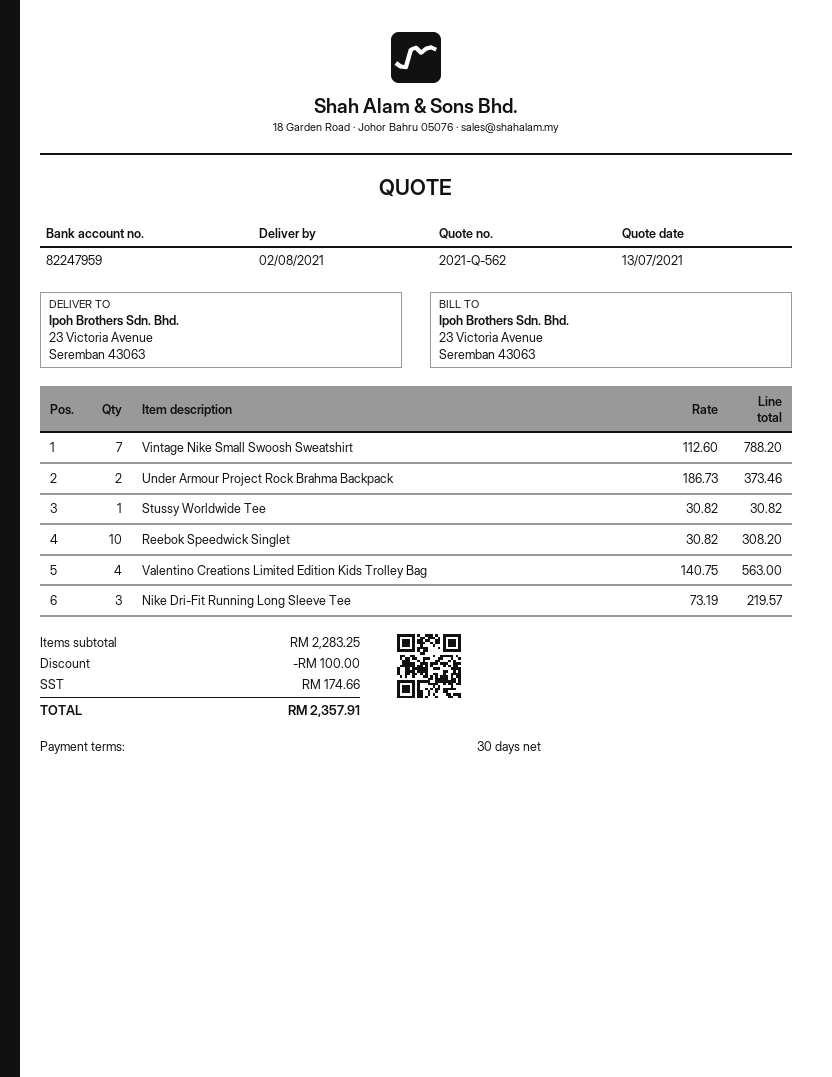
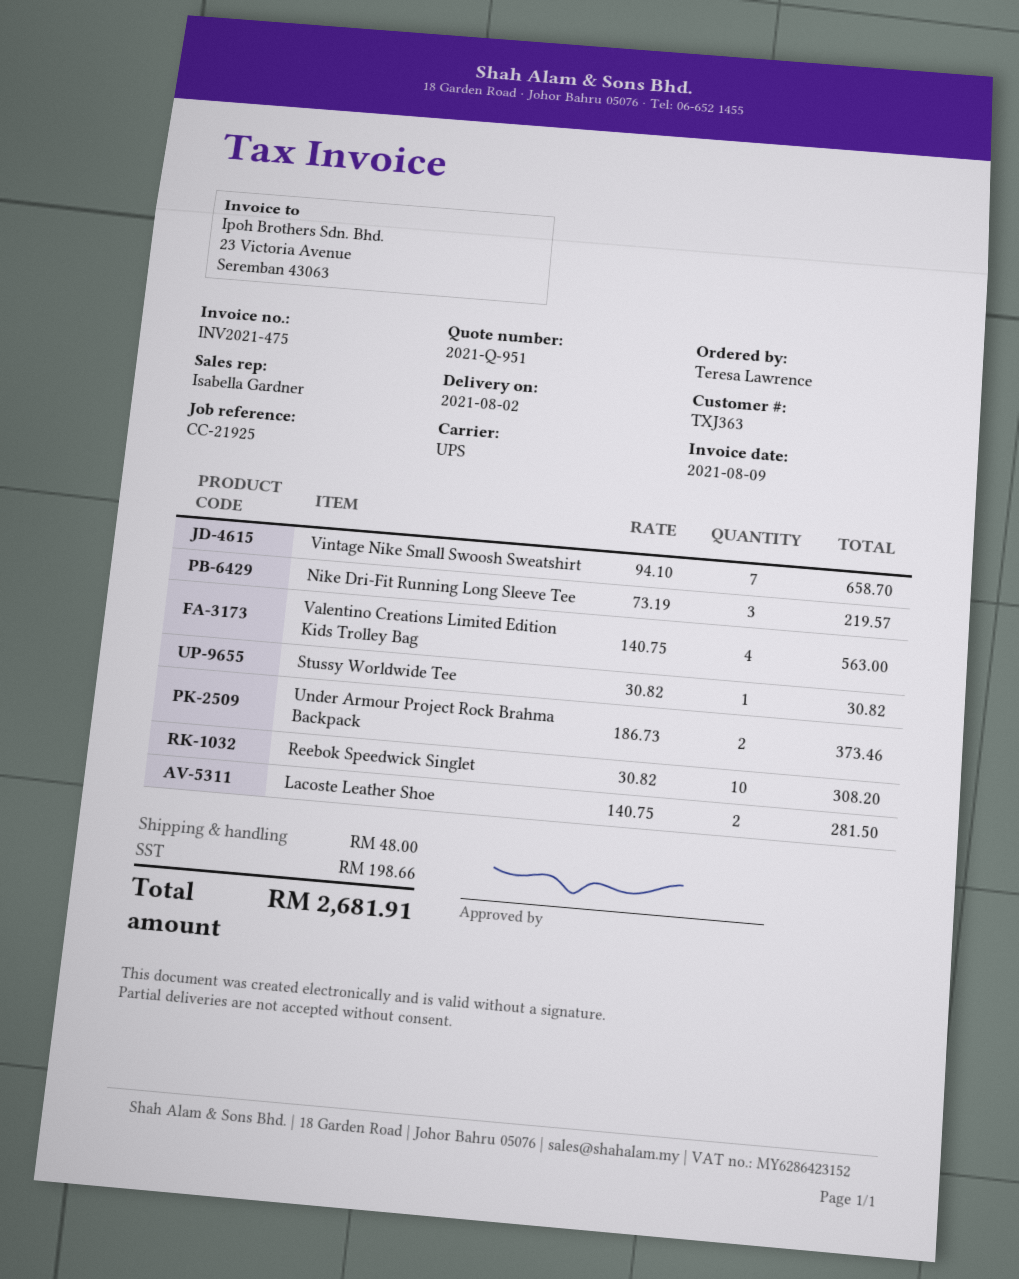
quote number: 2021-Q-562 -> 2021-Q-951
Vintage Nike Small Swoosh Sweatshirt: 7 x 112.60 = 788.20 -> 7 x 94.10 = 658.70
Lacoste Leather Shoe: none -> 2 x 140.75 = 281.50
discount: 100.00 -> none
shipping: none -> 48.00
tax: 174.66 -> 198.66
total: 2357.91 -> 2681.91

